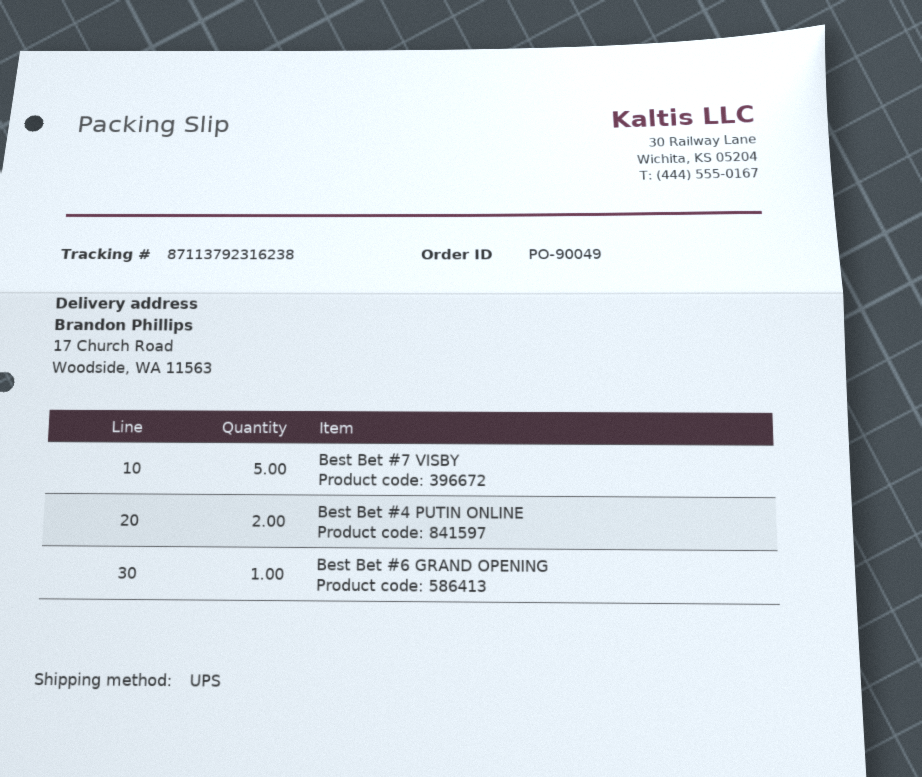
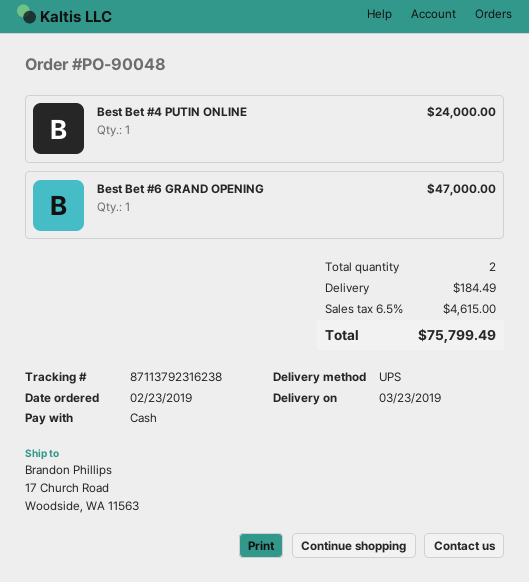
order number: PO-90049 -> PO-90048
Best Bet #7 VISBY: 5 -> none
Best Bet #4 PUTIN ONLINE: 2 -> 1

